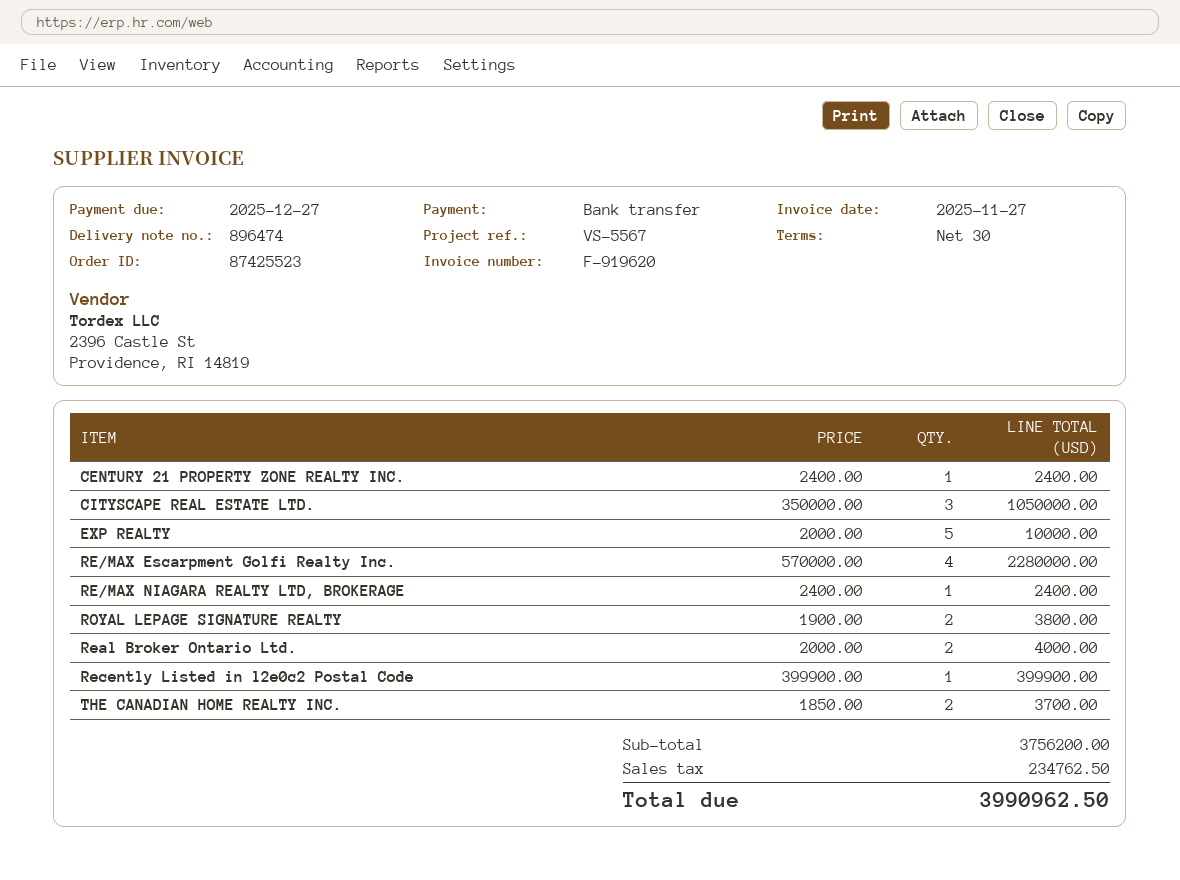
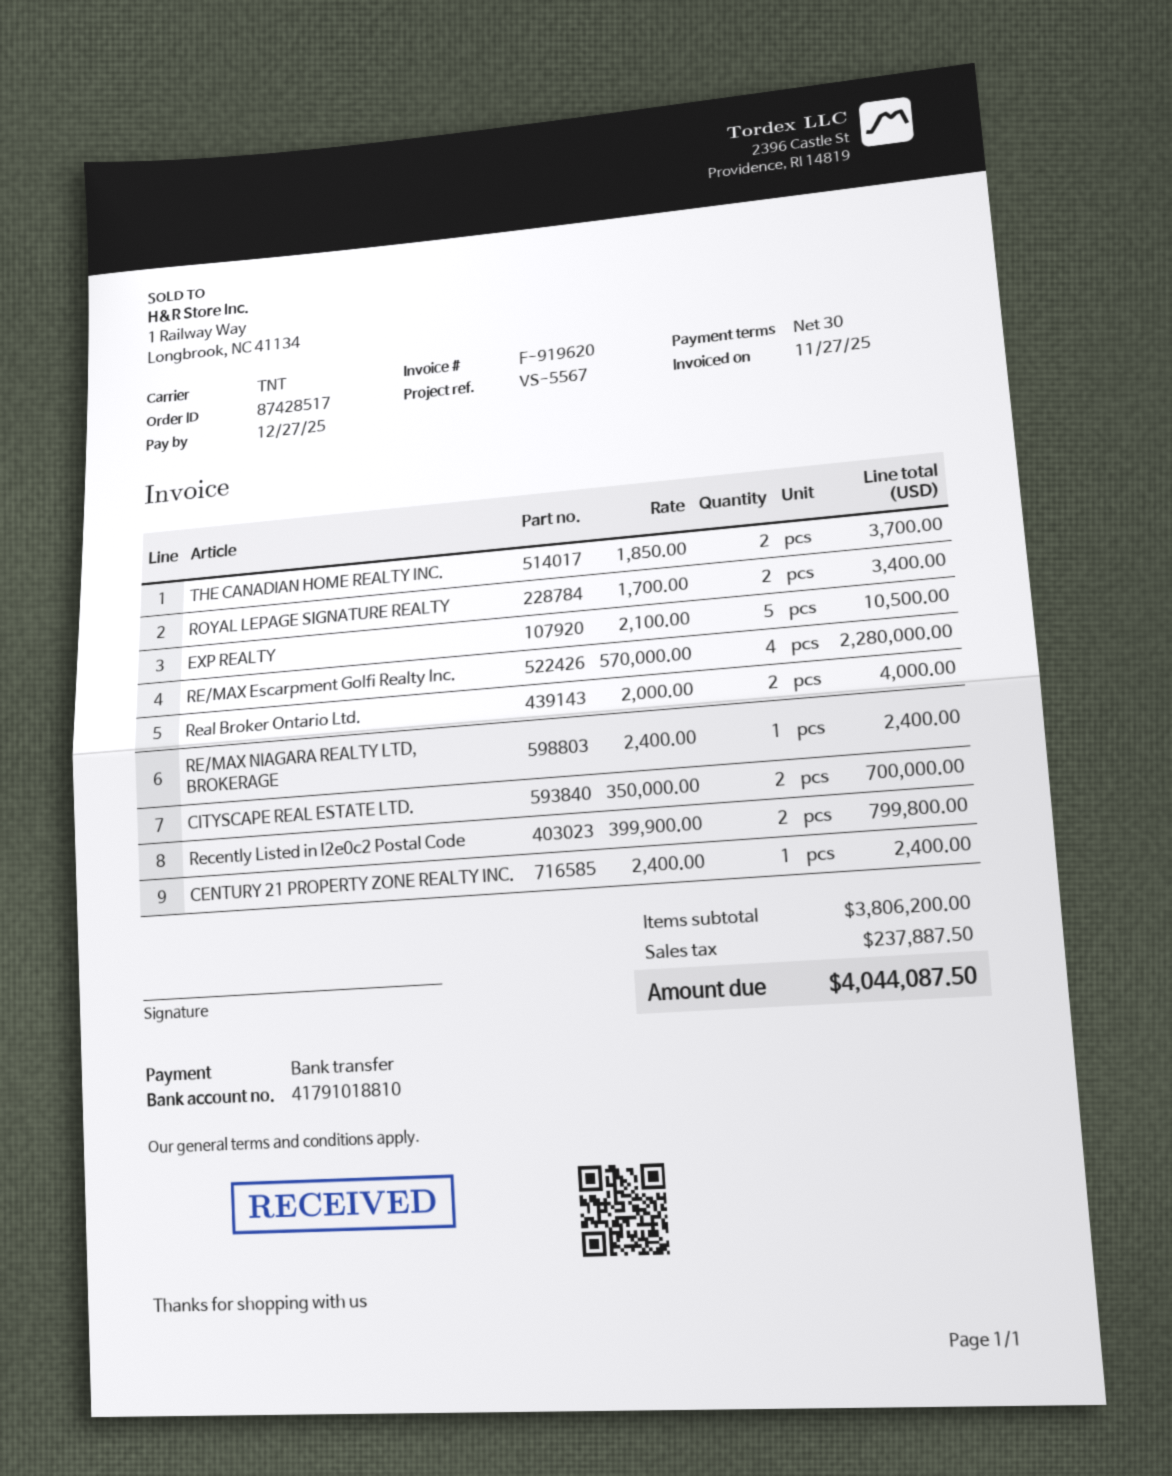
order number: 87425523 -> 87428517
CITYSCAPE REAL ESTATE LTD.: 3 x 350000.00 = 1050000.00 -> 2 x 350000.00 = 700000.00
EXP REALTY: 5 x 2000.00 = 10000.00 -> 5 x 2100.00 = 10500.00
ROYAL LEPAGE SIGNATURE REALTY: 2 x 1900.00 = 3800.00 -> 2 x 1700.00 = 3400.00
Recently Listed in l2e0c2 Postal Code: 1 x 399900.00 = 399900.00 -> 2 x 399900.00 = 799800.00
subtotal: 3756200.00 -> 3806200.00
tax: 234762.50 -> 237887.50
total: 3990962.50 -> 4044087.50

